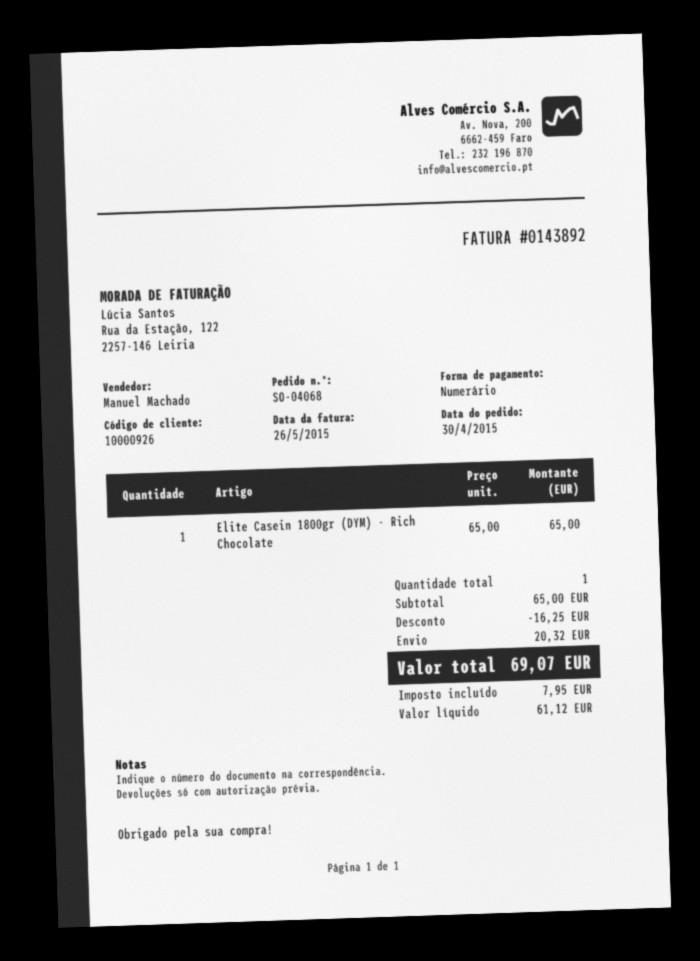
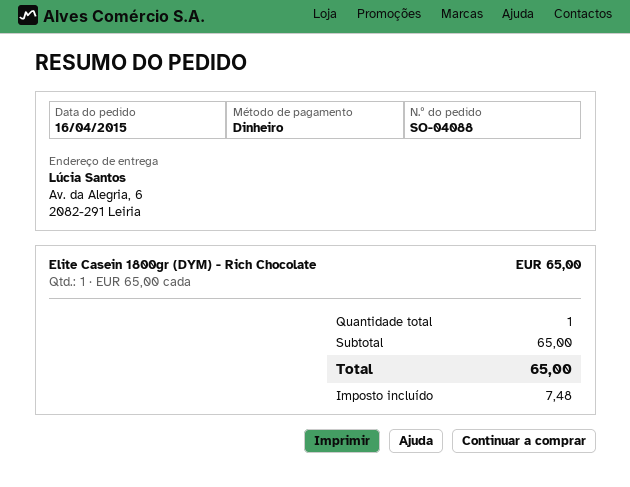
order number: SO-04068 -> SO-04088
order date: 2015-04-30 -> 2015-04-16
discount: 16.25 -> none
shipping: 20.32 -> none
tax: 7.95 -> 7.48
total: 69.07 -> 65.00

